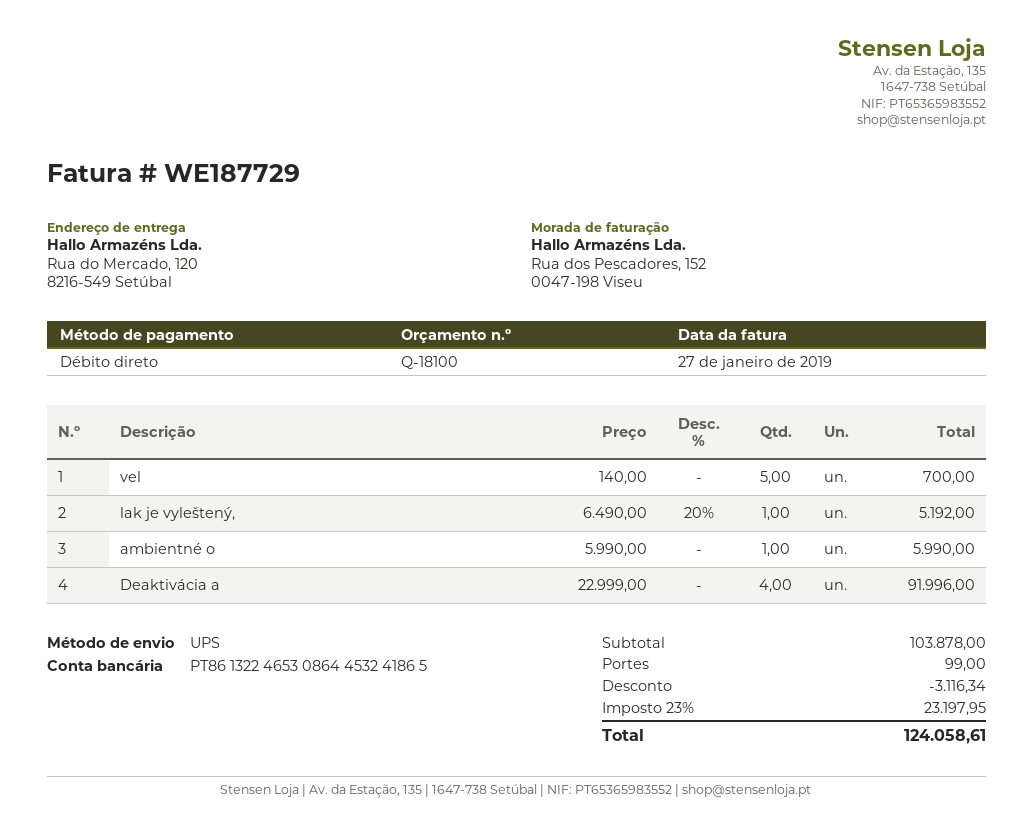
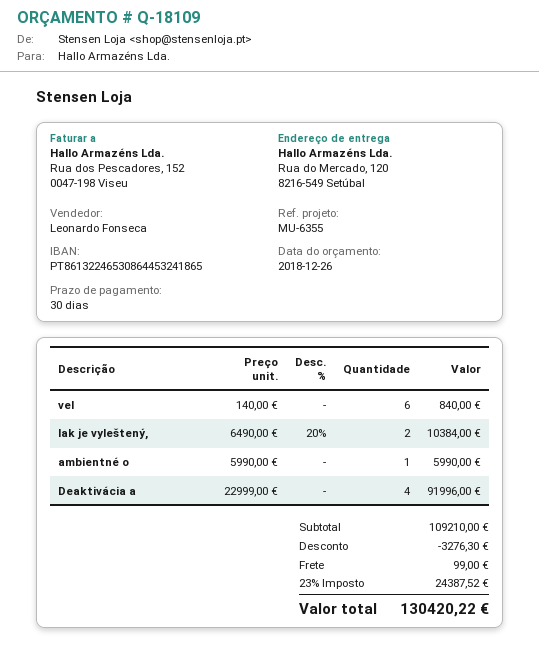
quote number: Q-18100 -> Q-18109
vel: 5 x 140.00 = 700.00 -> 6 x 140.00 = 840.00
lak je vyleštený,: 1 x 6490.00 - 20% = 5192.00 -> 2 x 6490.00 - 20% = 10384.00
subtotal: 103878.00 -> 109210.00
discount: 3116.34 -> 3276.30
tax: 23% = 23197.95 -> 23% = 24387.52
total: 124058.61 -> 130420.22

